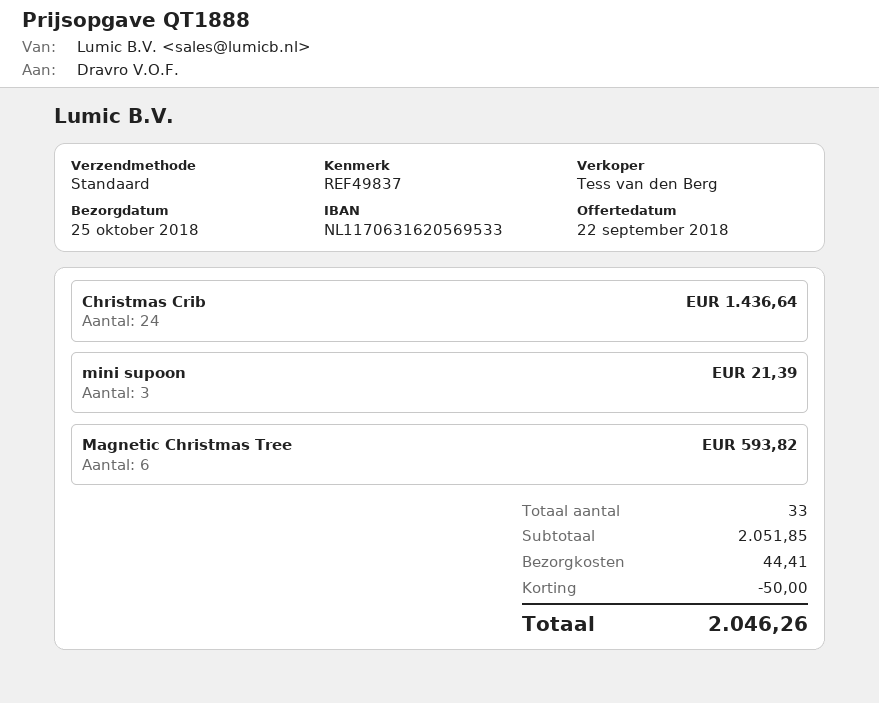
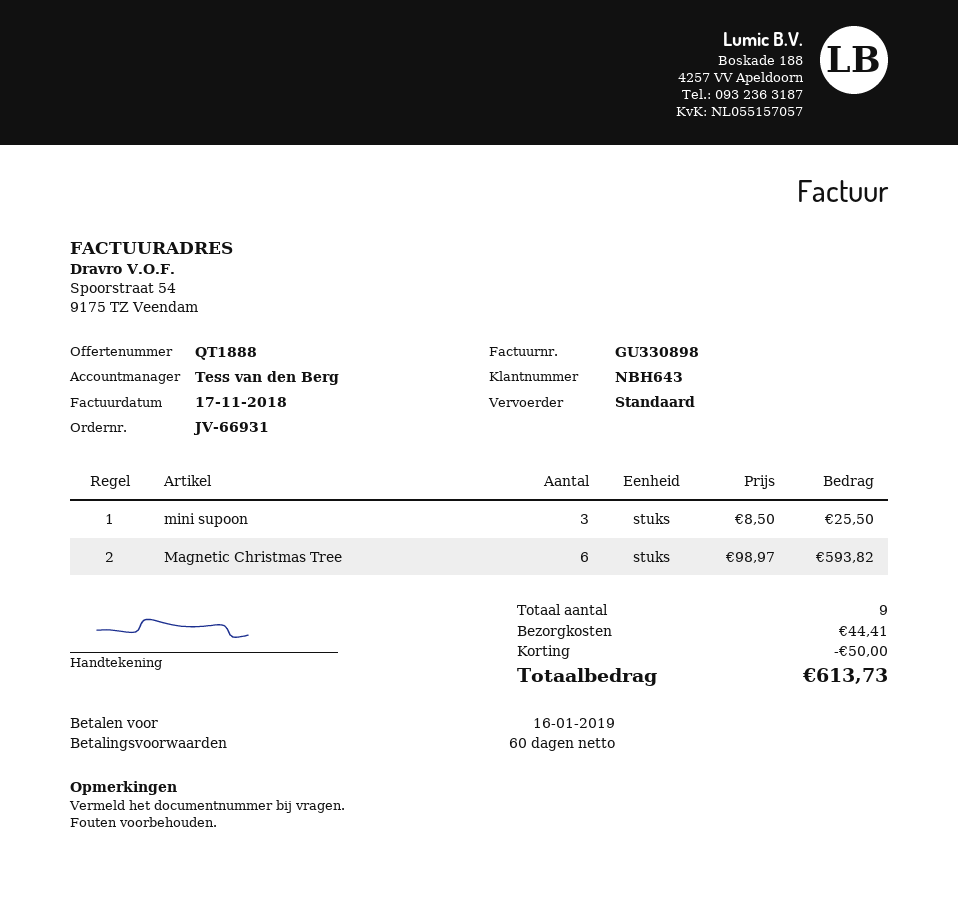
Christmas Crib: 24 for 1436.64 -> none
mini supoon: 3 for 21.39 -> 3 for 25.50
total quantity: 33 -> 9
total: 2046.26 -> 613.73

